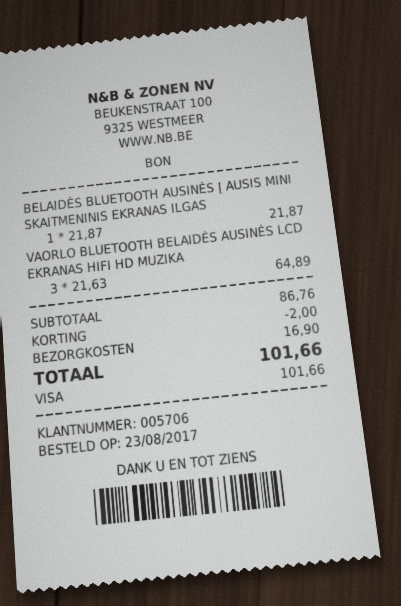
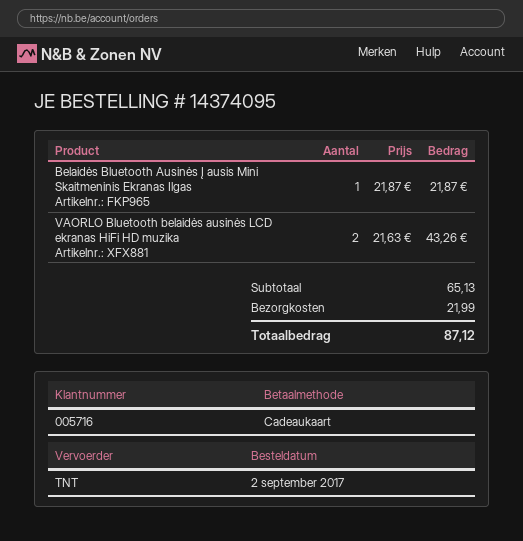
order date: 2017-08-23 -> 2017-09-02
customer number: 005706 -> 005716
payment method: Visa -> gift card
VAORLO BLUETOOTH BELAIDĖS AUSINĖS LCD EKRANAS HIFI HD MUZIKA: 3 x 21.63 = 64.89 -> 2 x 21.63 = 43.26
subtotal: 86.76 -> 65.13
discount: 2.00 -> none
shipping: 16.90 -> 21.99
total: 101.66 -> 87.12

